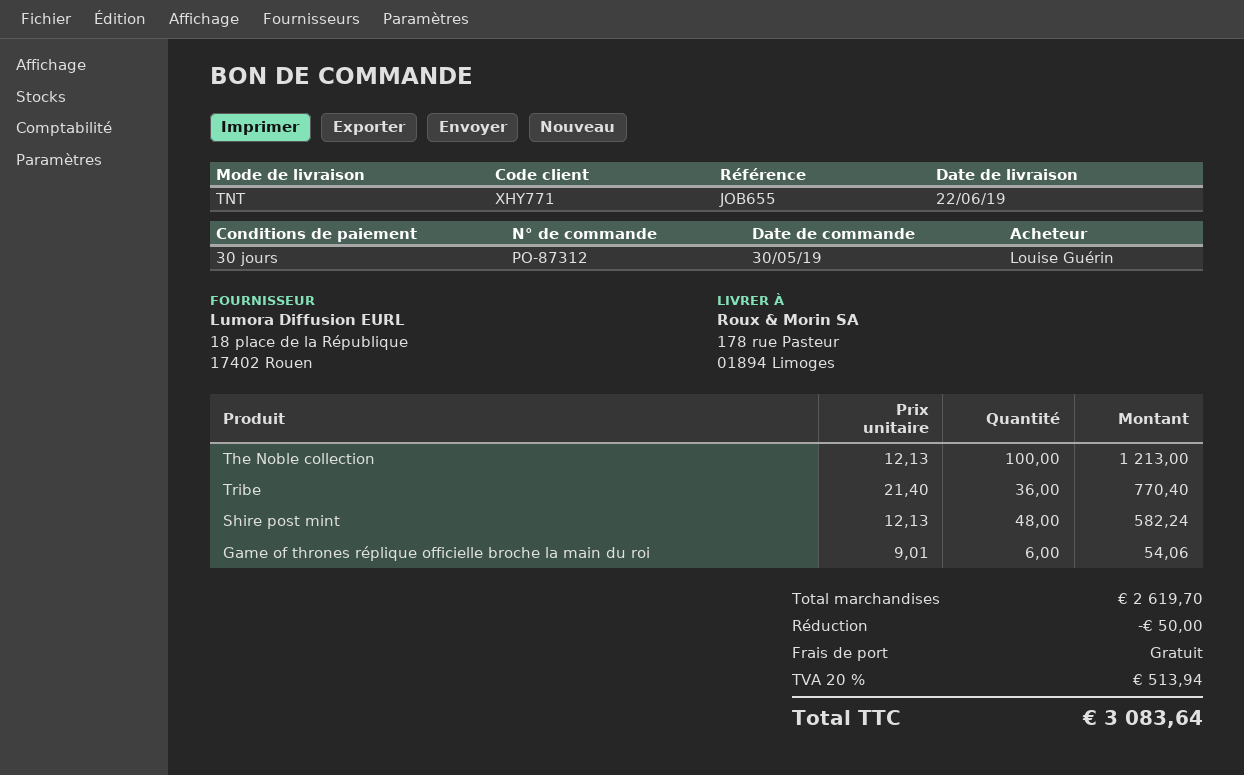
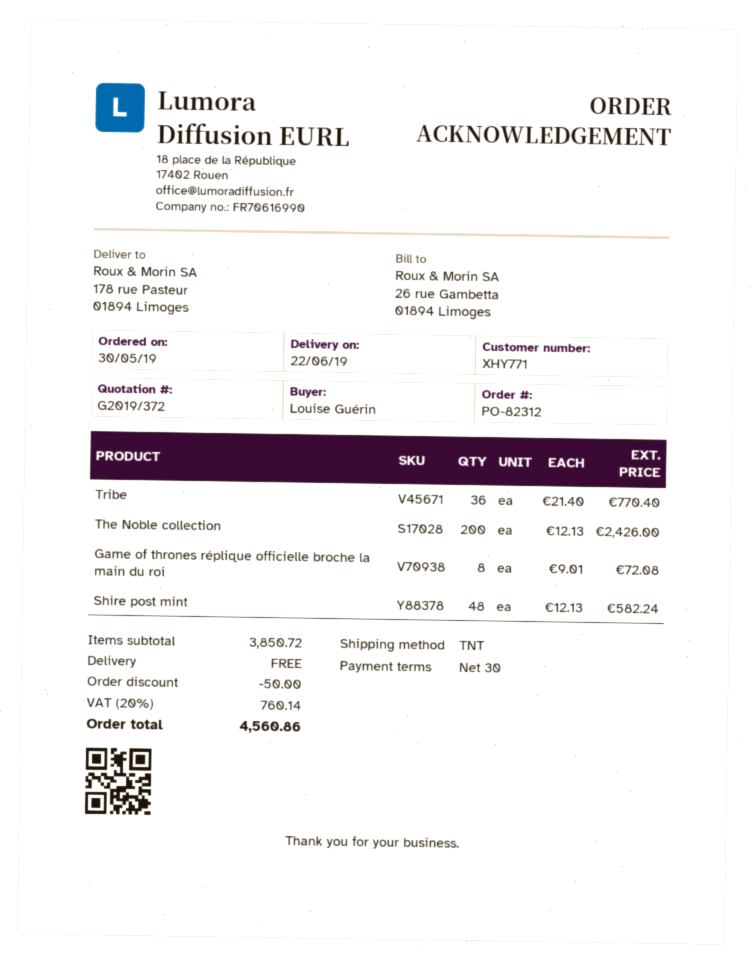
order number: PO-87312 -> PO-82312
The Noble collection: 100 x 12.13 = 1213.00 -> 200 x 12.13 = 2426.00
Game of thrones réplique officielle broche la main du roi: 6 x 9.01 = 54.06 -> 8 x 9.01 = 72.08
subtotal: 2619.70 -> 3850.72
tax: 20% = 513.94 -> 20% = 760.14
total: 3083.64 -> 4560.86

